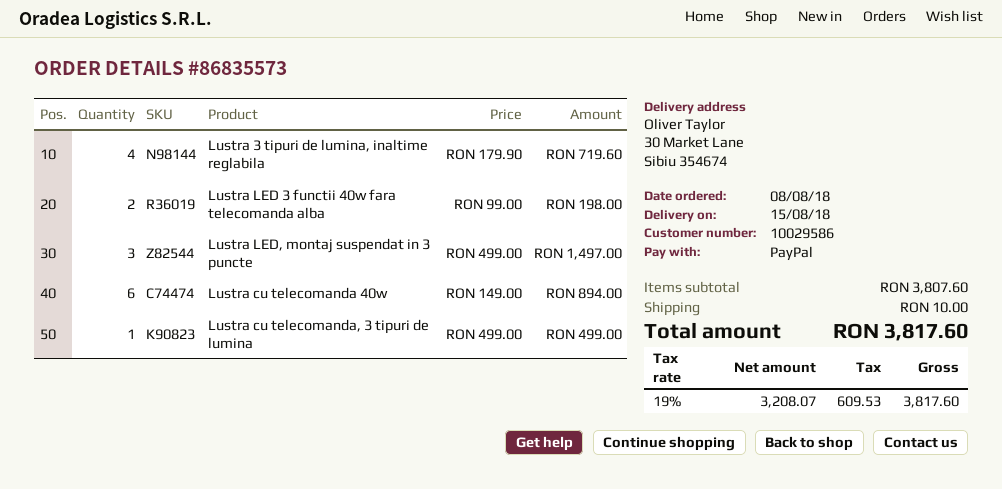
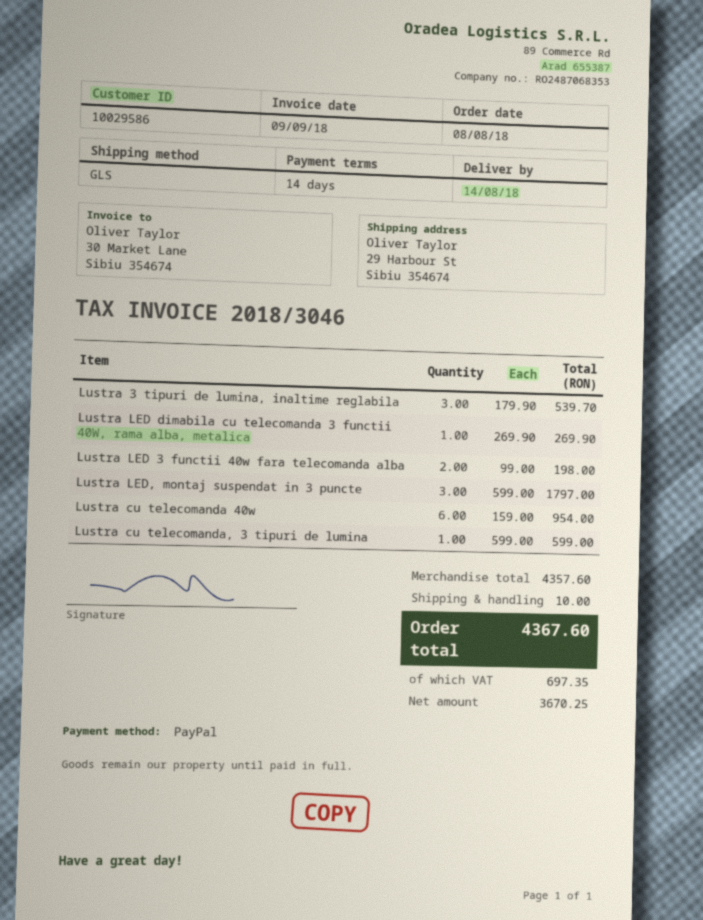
delivery date: 2018-08-15 -> 2018-08-14
ship to: 30 Market Lane, Sibiu 354674 -> 29 Harbour St, Sibiu 354674
Lustra 3 tipuri de lumina, inaltime reglabila: 4 x 179.90 = 719.60 -> 3 x 179.90 = 539.70
Lustra LED, montaj suspendat in 3 puncte: 3 x 499.00 = 1497.00 -> 3 x 599.00 = 1797.00
Lustra cu telecomanda 40w: 6 x 149.00 = 894.00 -> 6 x 159.00 = 954.00
Lustra cu telecomanda, 3 tipuri de lumina: 1 x 499.00 = 499.00 -> 1 x 599.00 = 599.00
Lustra LED dimabila cu telecomanda 3 functii 40W, rama alba, metalica: none -> 1 x 269.90 = 269.90
subtotal: 3807.60 -> 4357.60
net: 3208.07 -> 3670.25
tax: 609.53 -> 697.35
total: 3817.60 -> 4367.60

